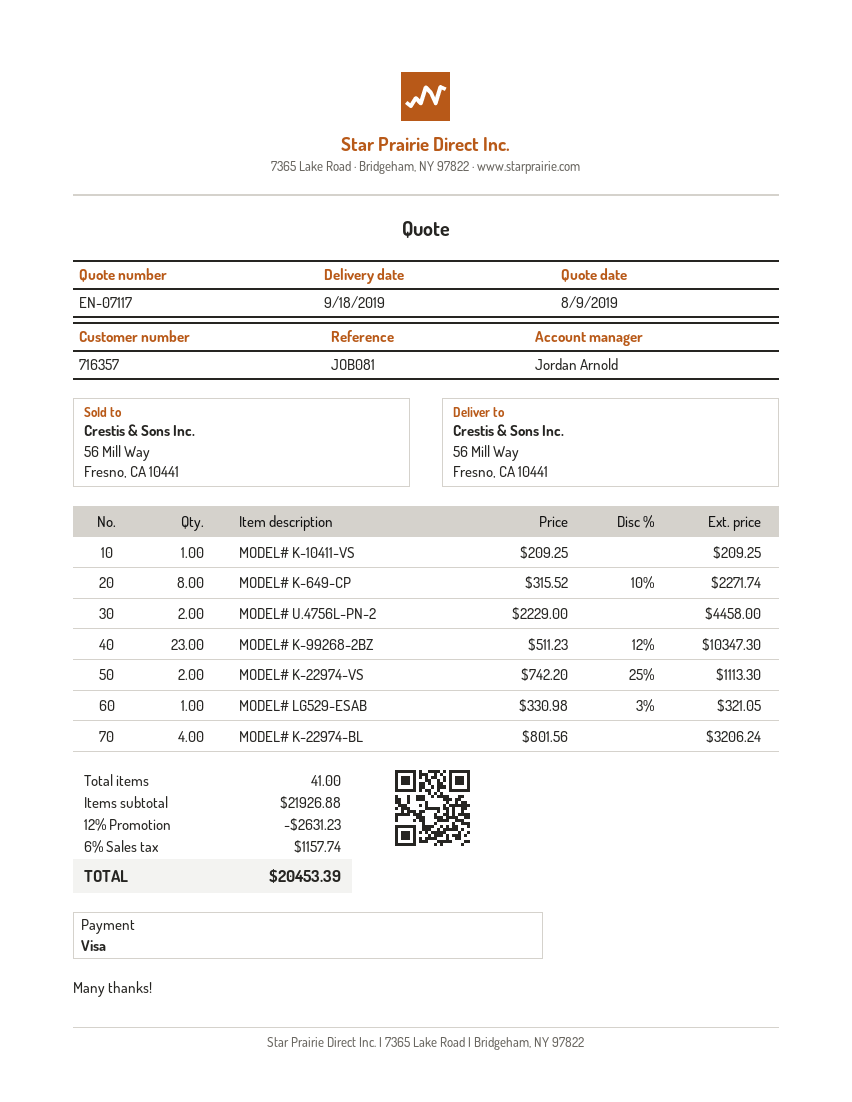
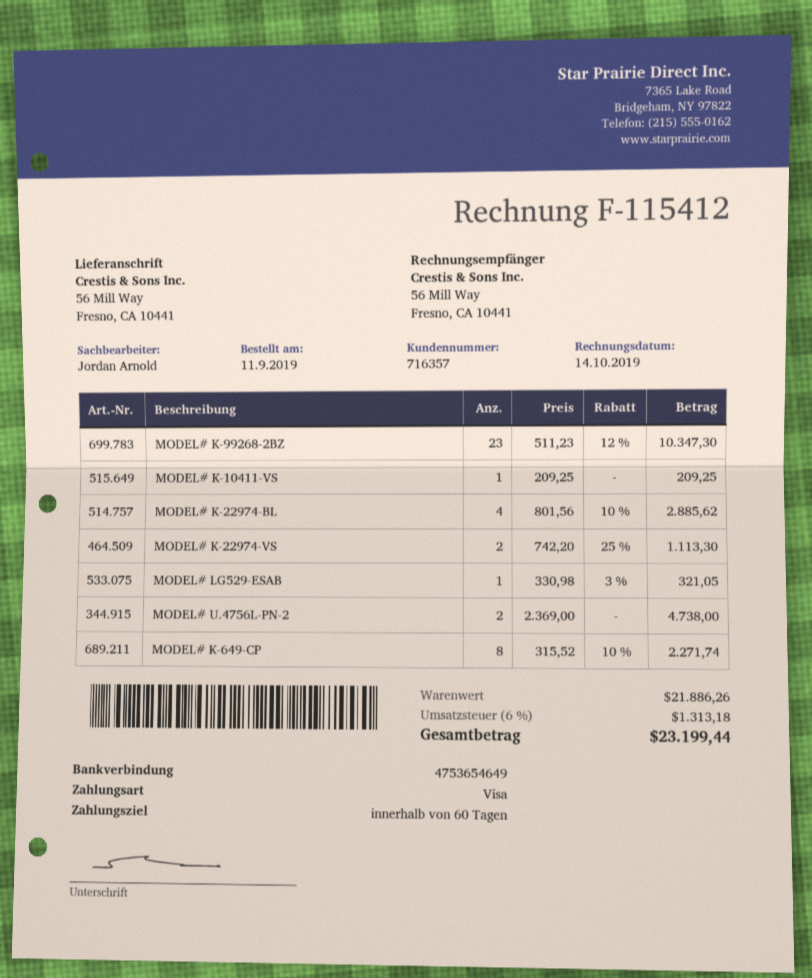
MODEL# U.4756L-PN-2: 2 x 2229.00 = 4458.00 -> 2 x 2369.00 = 4738.00
MODEL# K-22974-BL: 4 x 801.56 = 3206.24 -> 4 x 801.56 - 10% = 2885.62
subtotal: 21926.88 -> 21886.26
discount: 12% = 2631.23 -> none
tax: 6% = 1157.74 -> 6% = 1313.18
total: 20453.39 -> 23199.44

